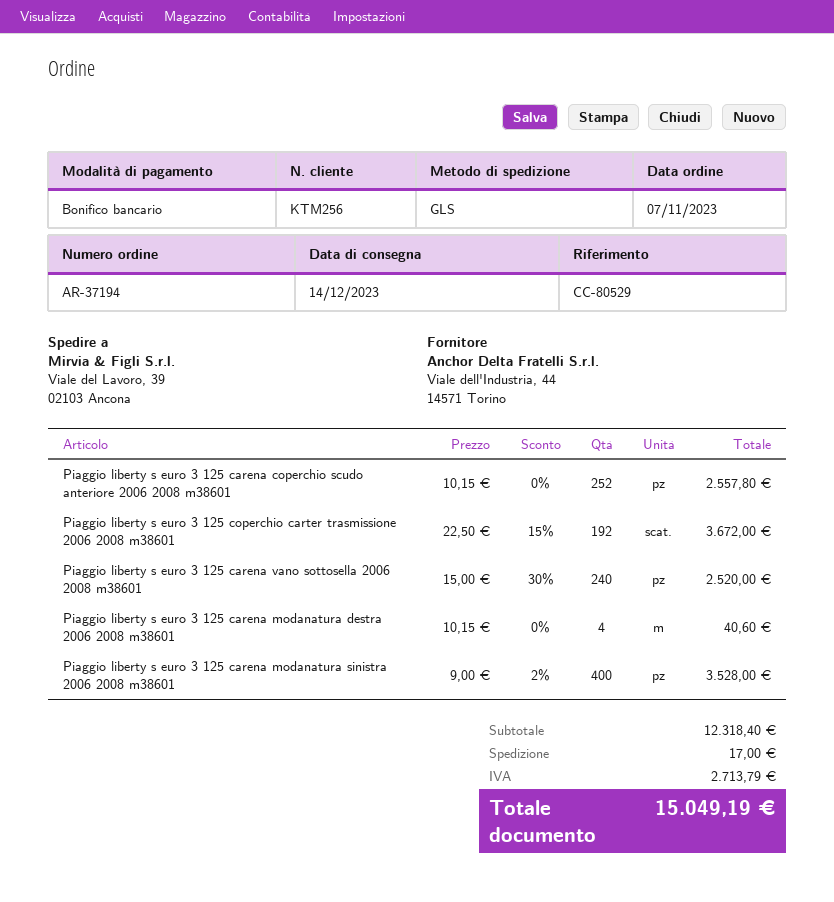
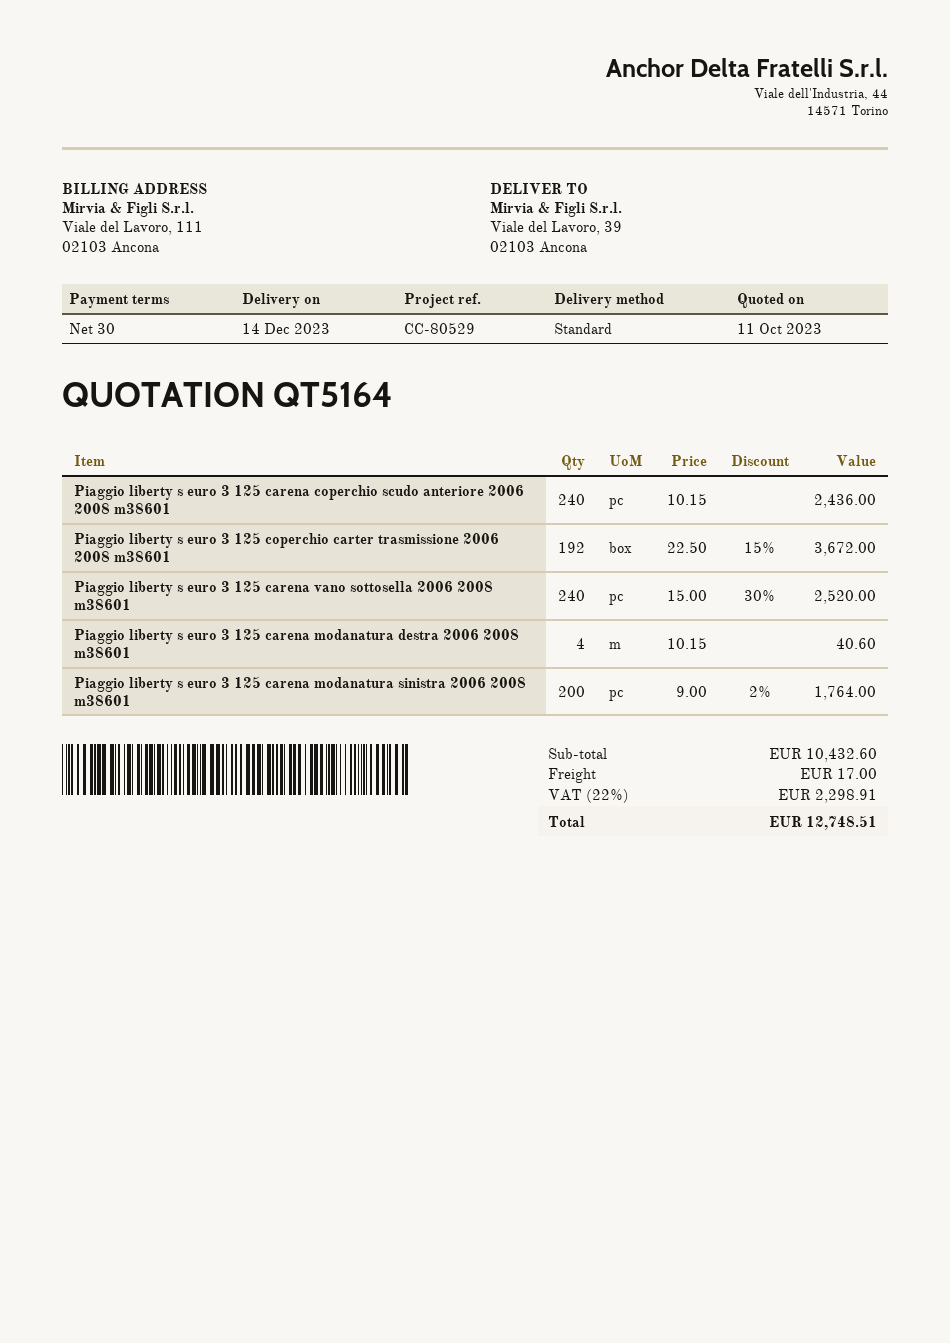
shipping method: GLS -> standard
Piaggio liberty s euro 3 125 carena coperchio scudo anteriore 2006 2008 m38601: 252 x 10.15 = 2557.80 -> 240 x 10.15 = 2436.00
Piaggio liberty s euro 3 125 carena modanatura sinistra 2006 2008 m38601: 400 x 9.00 - 2% = 3528.00 -> 200 x 9.00 - 2% = 1764.00
subtotal: 12318.40 -> 10432.60
tax: 2713.79 -> 2298.91
total: 15049.19 -> 12748.51

